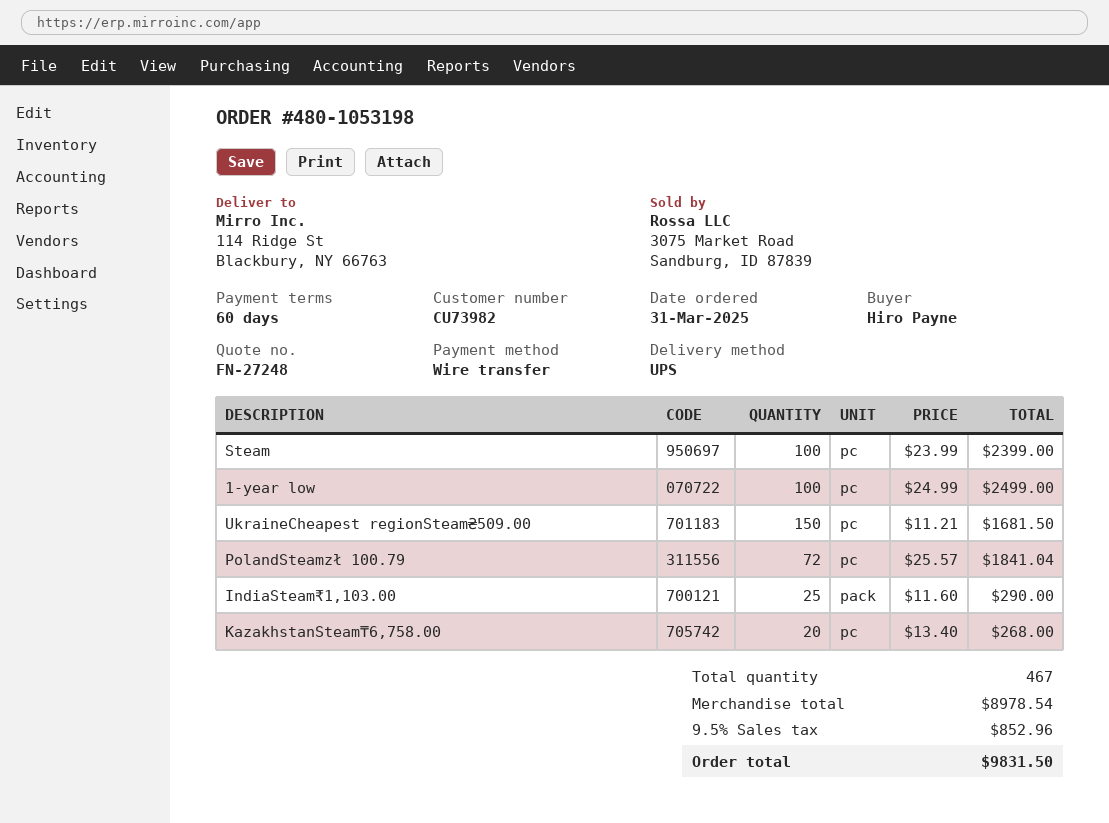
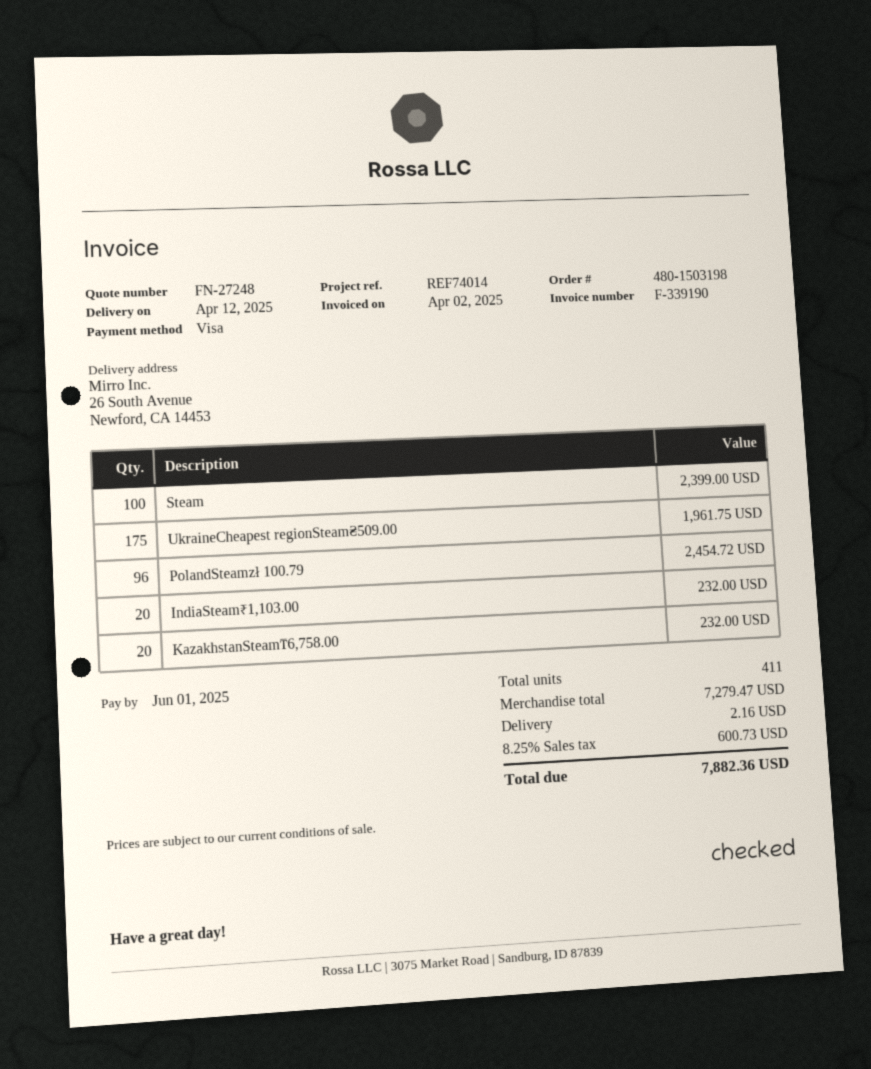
order number: 480-1053198 -> 480-1503198
payment method: bank transfer -> Visa
ship to: 114 Ridge St, Blackbury, NY 66763 -> 26 South Avenue, Newford, CA 14453
1-year low: 100 for 2499.00 -> none
UkraineCheapest regionSteam₴509.00: 150 for 1681.50 -> 175 for 1961.75
PolandSteamzł 100.79: 72 for 1841.04 -> 96 for 2454.72
IndiaSteam₹1,103.00: 25 for 290.00 -> 20 for 232.00
KazakhstanSteam₸6,758.00: 20 for 268.00 -> 20 for 232.00
total quantity: 467 -> 411
subtotal: 8978.54 -> 7279.47
shipping: none -> 2.16
tax: 9.5% = 852.96 -> 8.25% = 600.73
total: 9831.50 -> 7882.36

